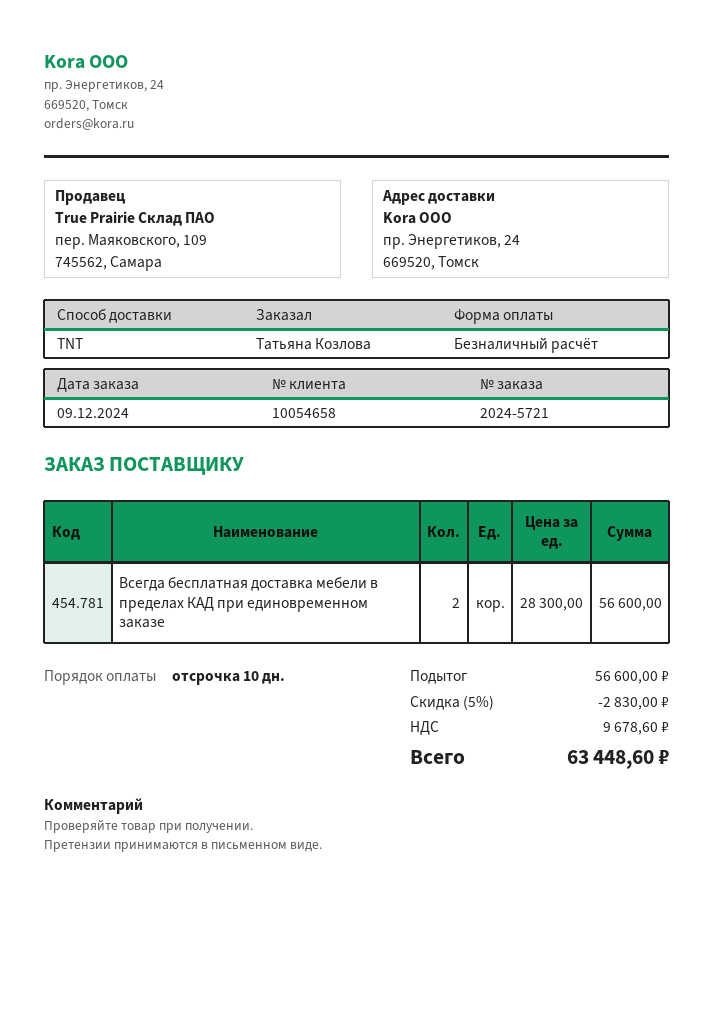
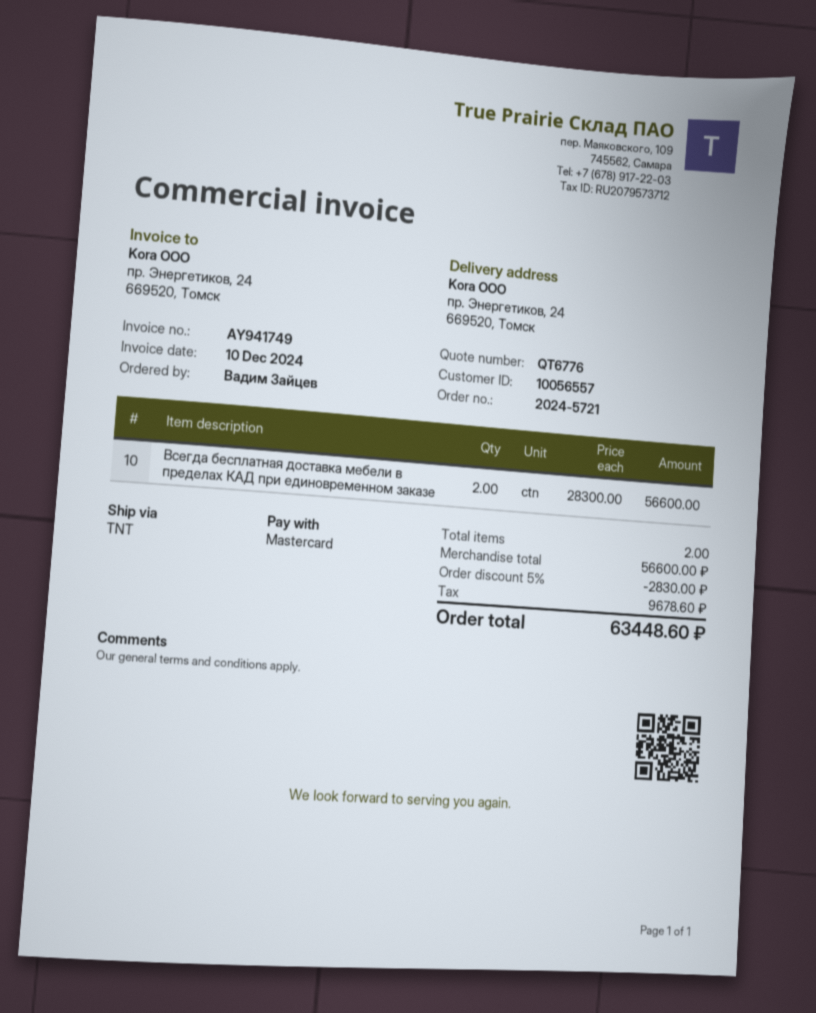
customer number: 10054658 -> 10056557
ordered by: Татьяна Козлова -> Вадим Зайцев
payment method: bank transfer -> Mastercard

